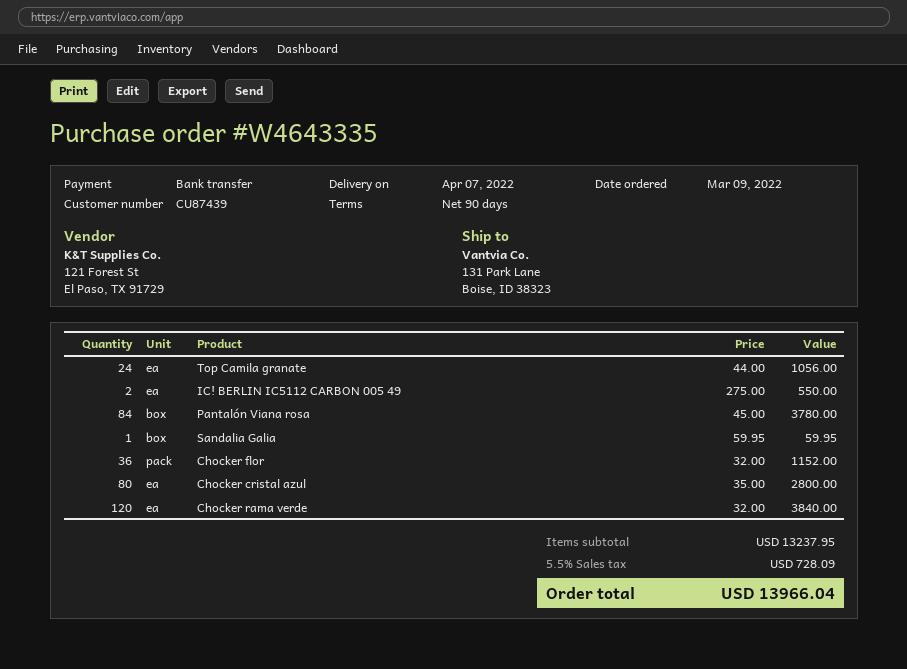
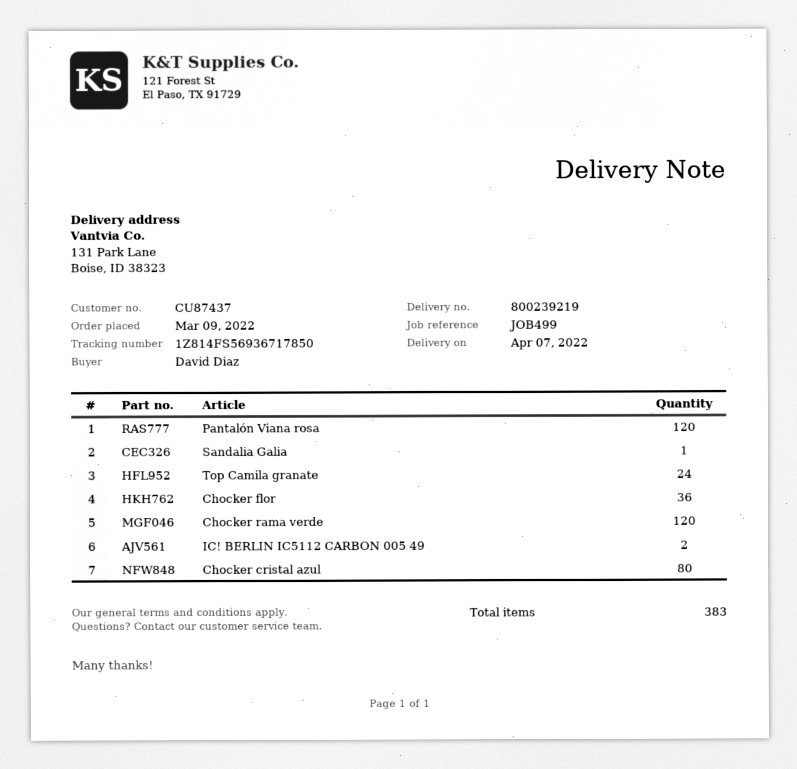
customer number: CU87439 -> CU87437
Pantalón Viana rosa: 84 -> 120

